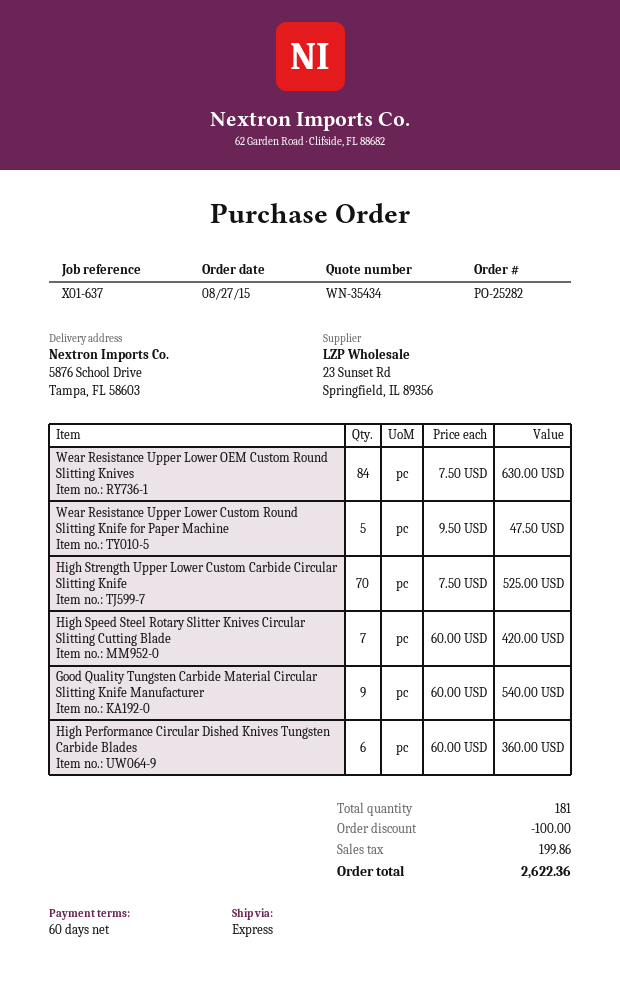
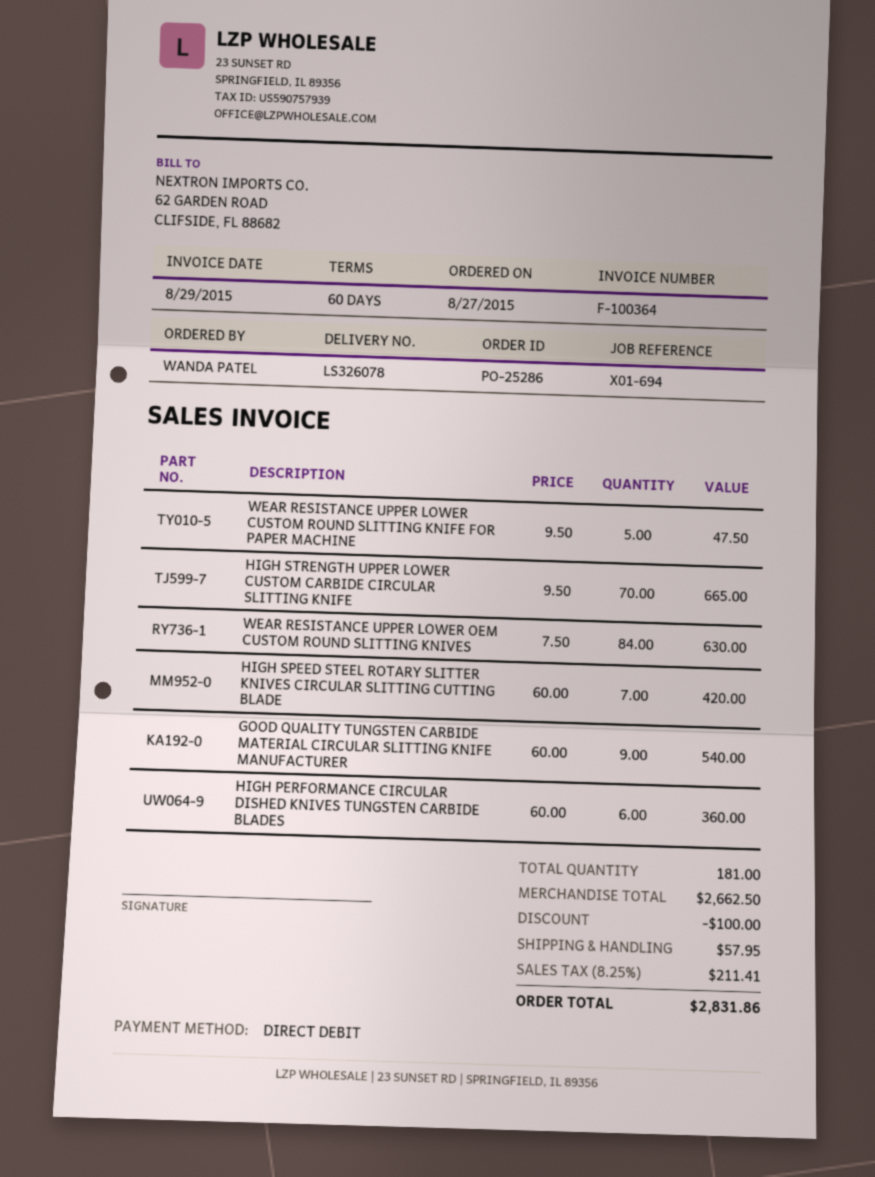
order number: PO-25282 -> PO-25286
reference: X01-637 -> X01-694
High Strength Upper Lower Custom Carbide Circular Slitting Knife: 70 x 7.50 = 525.00 -> 70 x 9.50 = 665.00
shipping: none -> 57.95
tax: 199.86 -> 211.41
total: 2622.36 -> 2831.86

